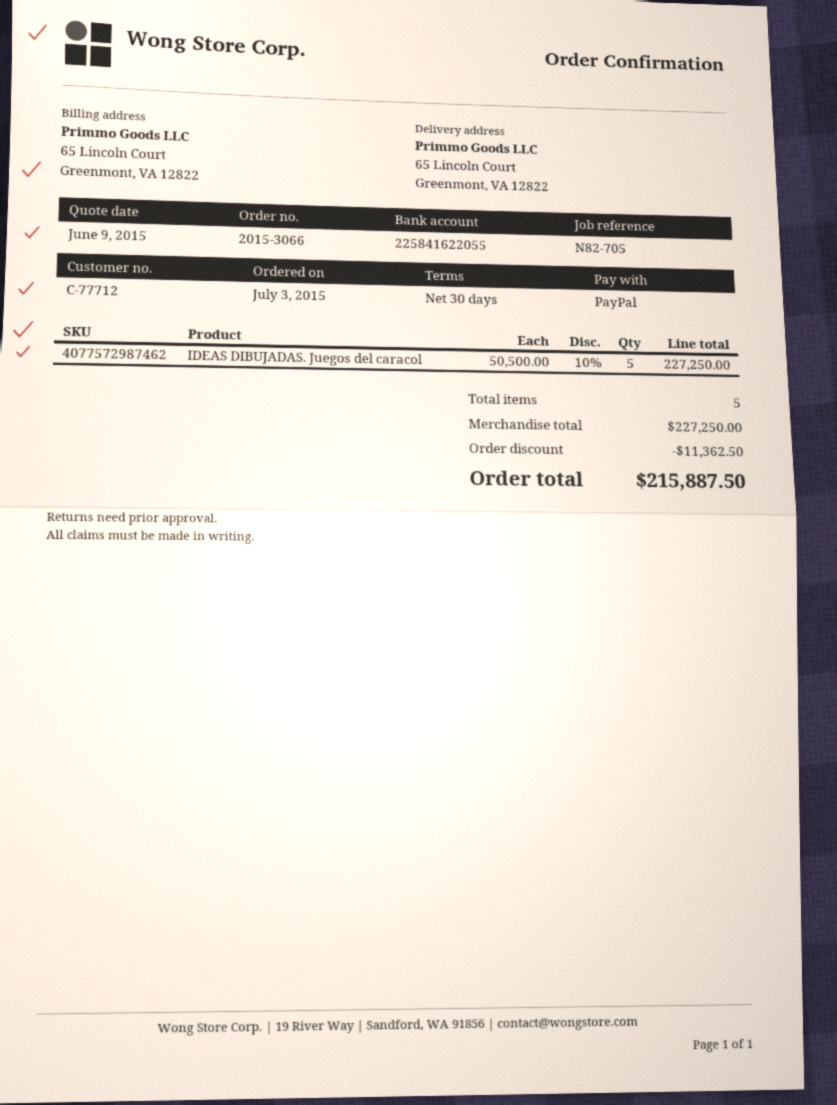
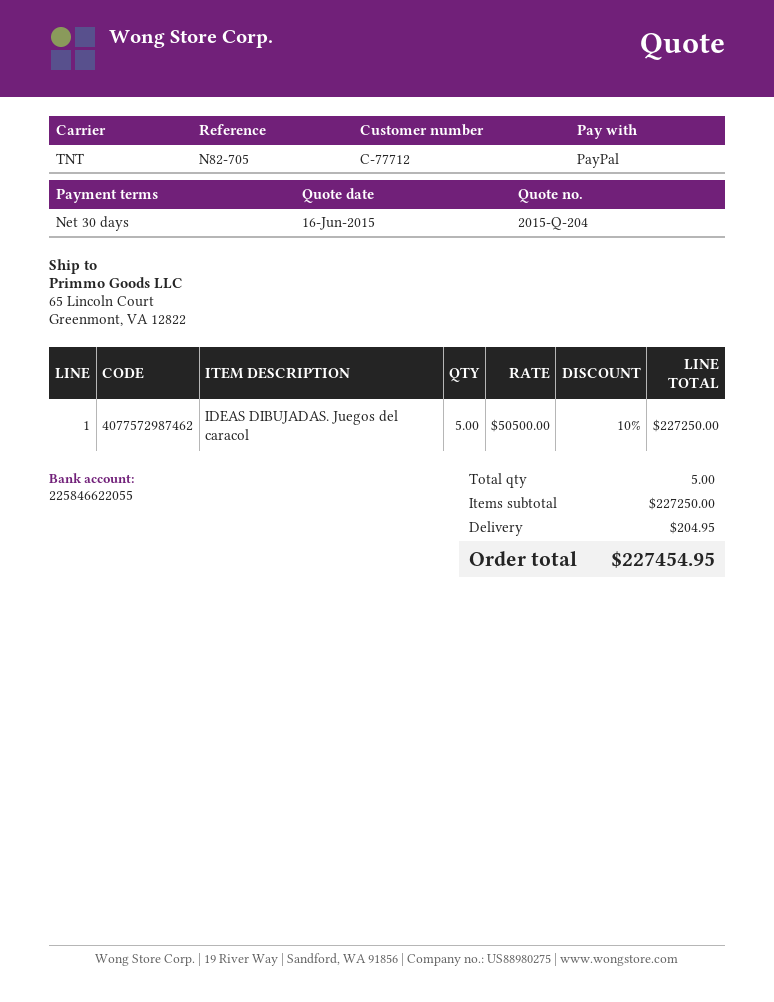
quote date: 2015-06-09 -> 2015-06-16
bank account: 225841622055 -> 225846622055
discount: 11362.50 -> none
shipping: none -> 204.95
total: 215887.50 -> 227454.95

